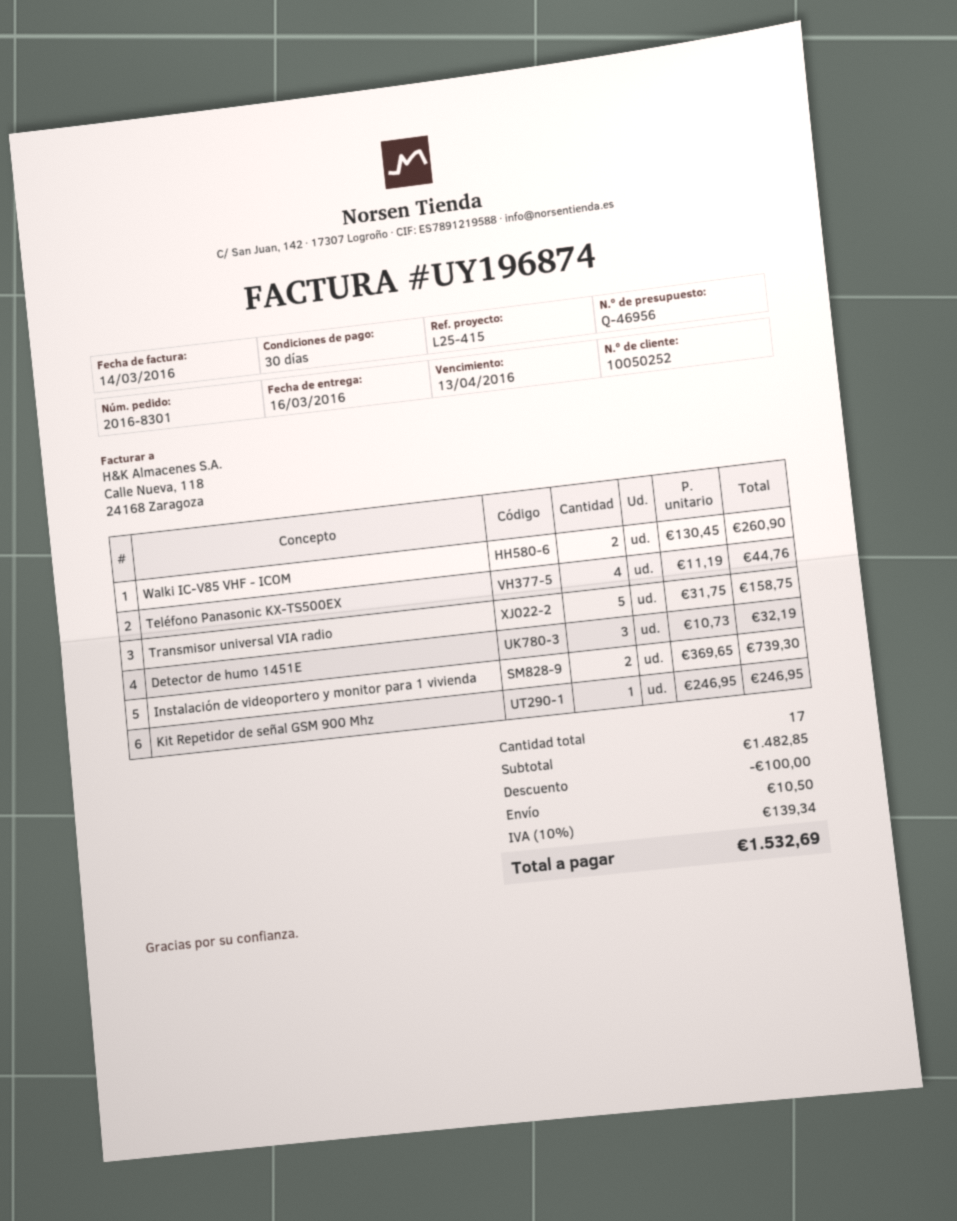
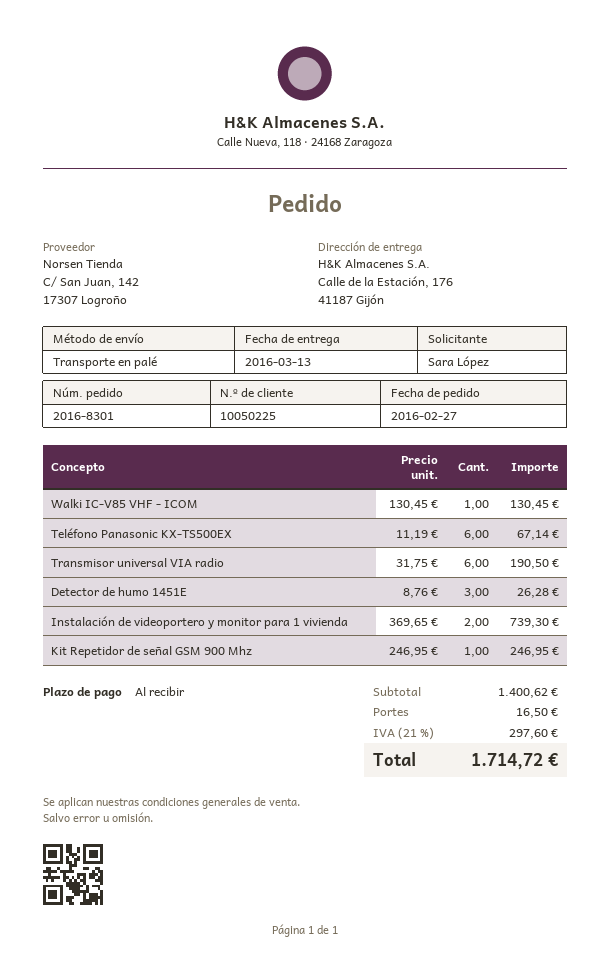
delivery date: 2016-03-16 -> 2016-03-13
payment terms: 30 days -> on receipt
customer number: 10050252 -> 10050225
Walki IC-V85 VHF - ICOM: 2 x 130.45 = 260.90 -> 1 x 130.45 = 130.45
Teléfono Panasonic KX-TS500EX: 4 x 11.19 = 44.76 -> 6 x 11.19 = 67.14
Transmisor universal VIA radio: 5 x 31.75 = 158.75 -> 6 x 31.75 = 190.50
Detector de humo 1451E: 3 x 10.73 = 32.19 -> 3 x 8.76 = 26.28
subtotal: 1482.85 -> 1400.62
discount: 100.00 -> none
shipping: 10.50 -> 16.50
tax: 10% = 139.34 -> 21% = 297.60
total: 1532.69 -> 1714.72

